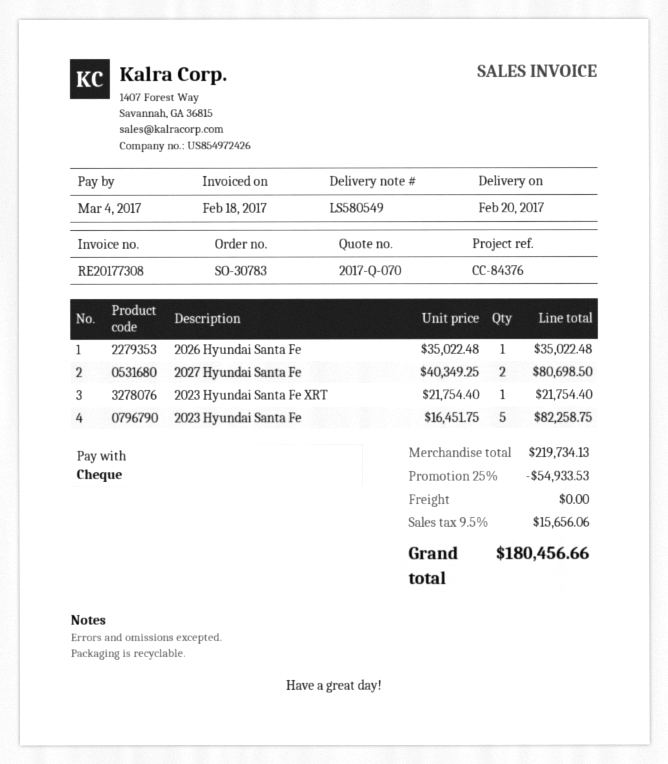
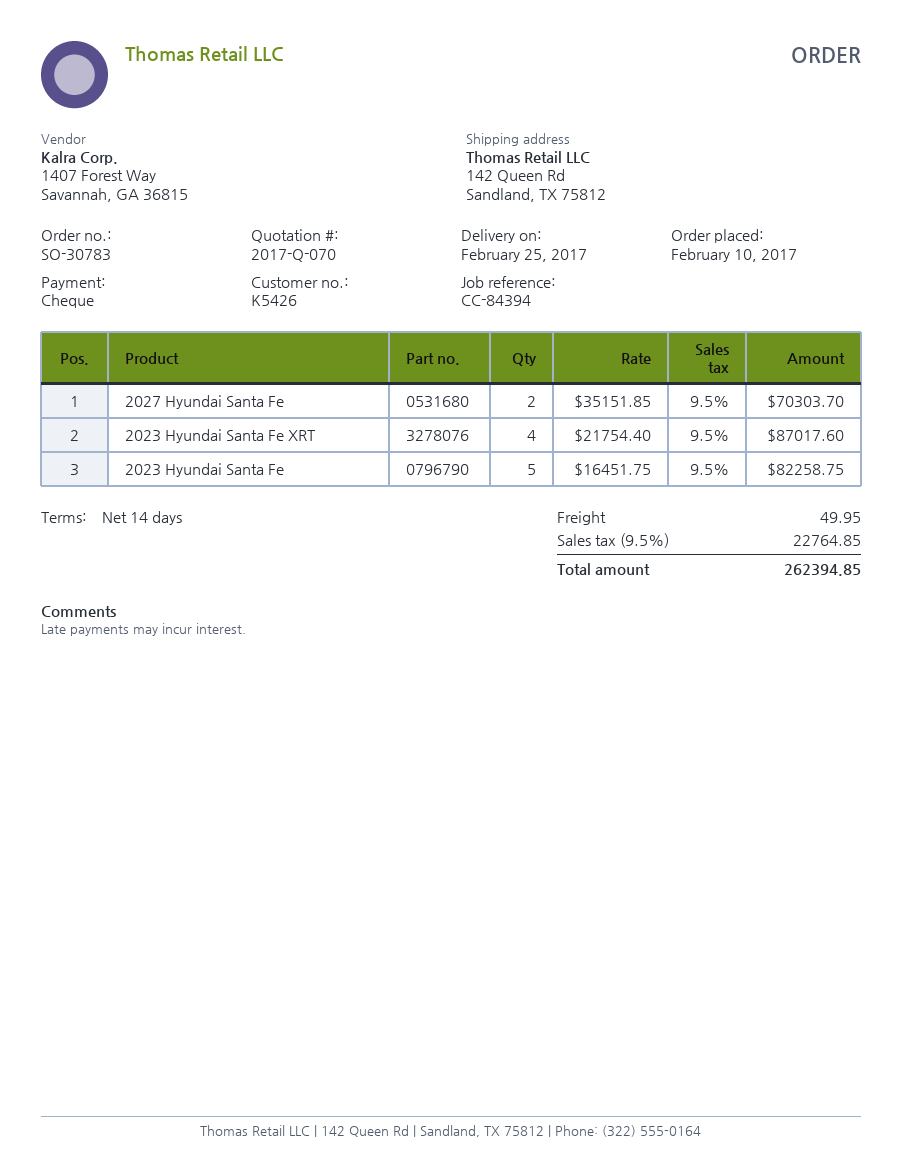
delivery date: 2017-02-20 -> 2017-02-25
reference: CC-84376 -> CC-84394
2026 Hyundai Santa Fe: 1 x 35022.48 = 35022.48 -> none
2027 Hyundai Santa Fe: 2 x 40349.25 = 80698.50 -> 2 x 35151.85 = 70303.70
2023 Hyundai Santa Fe XRT: 1 x 21754.40 = 21754.40 -> 4 x 21754.40 = 87017.60
discount: 25% = 54933.53 -> none
shipping: 0.00 -> 49.95
tax: 9.5% = 15656.06 -> 9.5% = 22764.85
total: 180456.66 -> 262394.85

